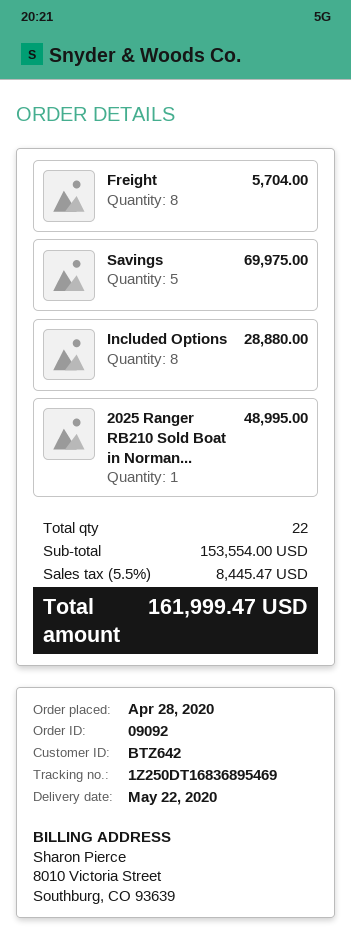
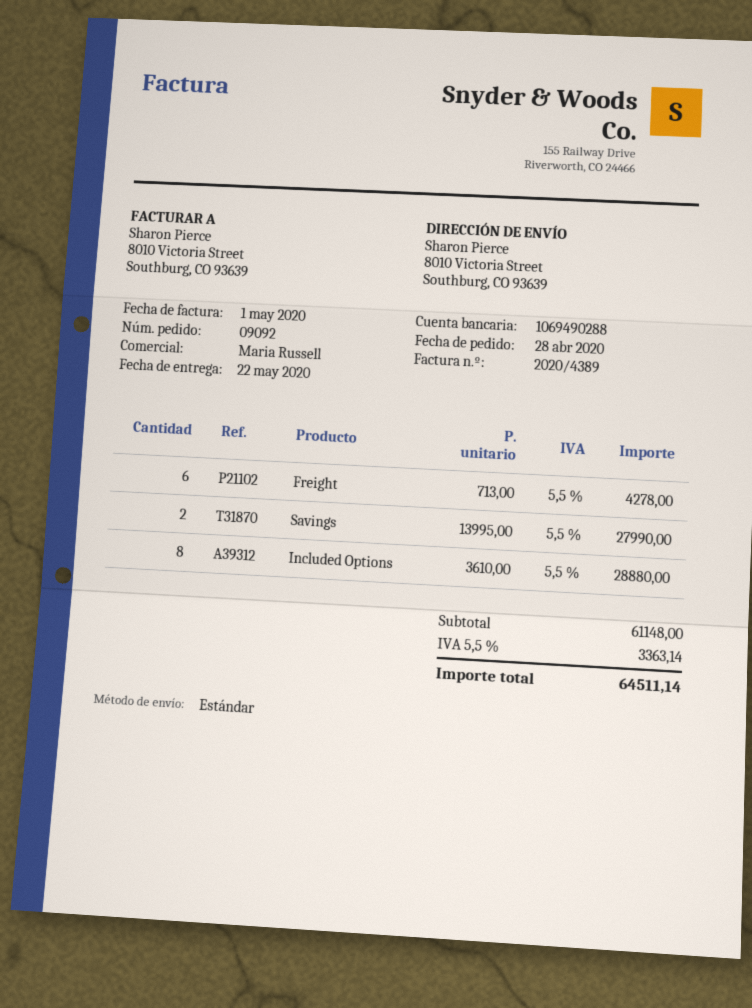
Freight: 8 for 5704.00 -> 6 for 4278.00
Savings: 5 for 69975.00 -> 2 for 27990.00
2025 Ranger RB210 Sold Boat in Norman...: 1 for 48995.00 -> none
subtotal: 153554.00 -> 61148.00
tax: 5.5% = 8445.47 -> 5.5% = 3363.14
total: 161999.47 -> 64511.14

